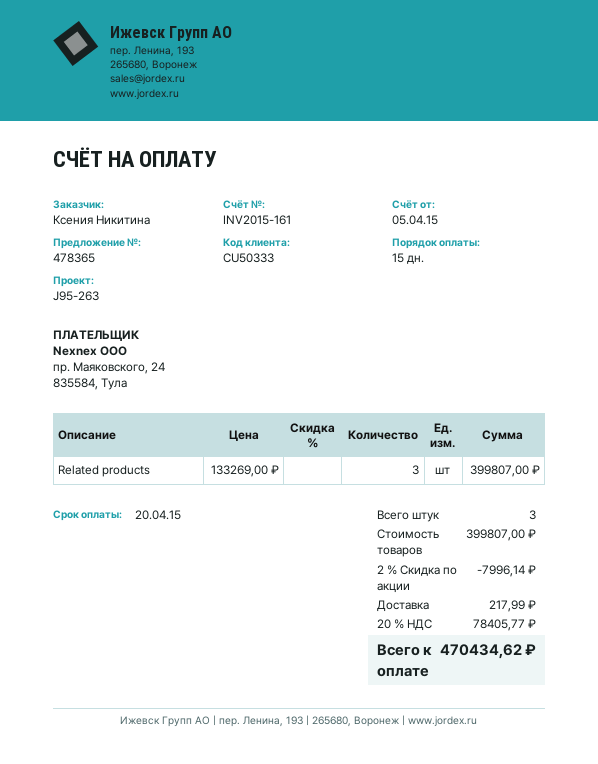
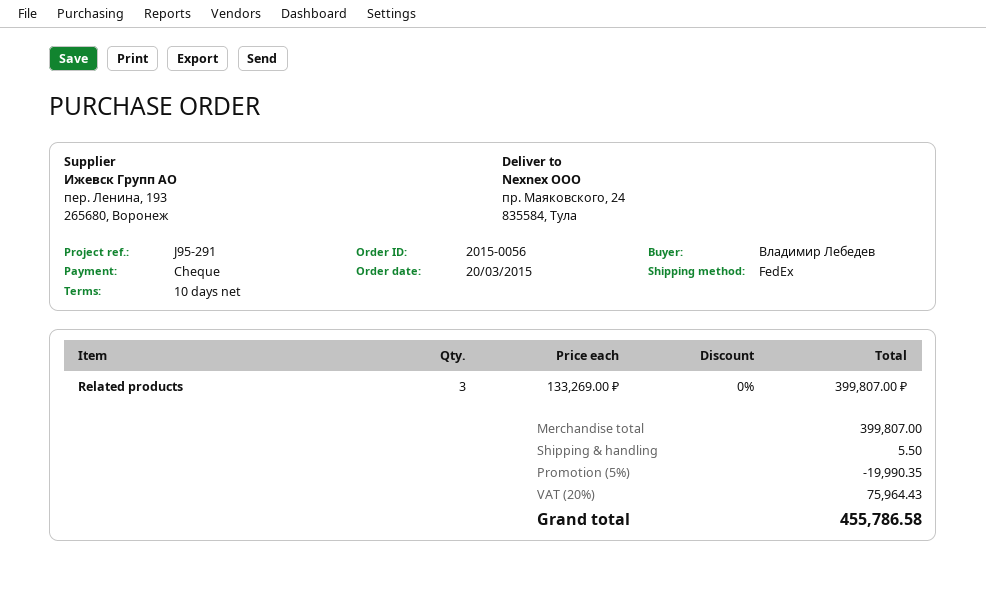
payment terms: 15 days -> 10 days
reference: J95-263 -> J95-291
ordered by: Ксения Никитина -> Владимир Лебедев
discount: 2% = 7996.14 -> 5% = 19990.35
shipping: 217.99 -> 5.50
tax: 20% = 78405.77 -> 20% = 75964.43
total: 470434.62 -> 455786.58

